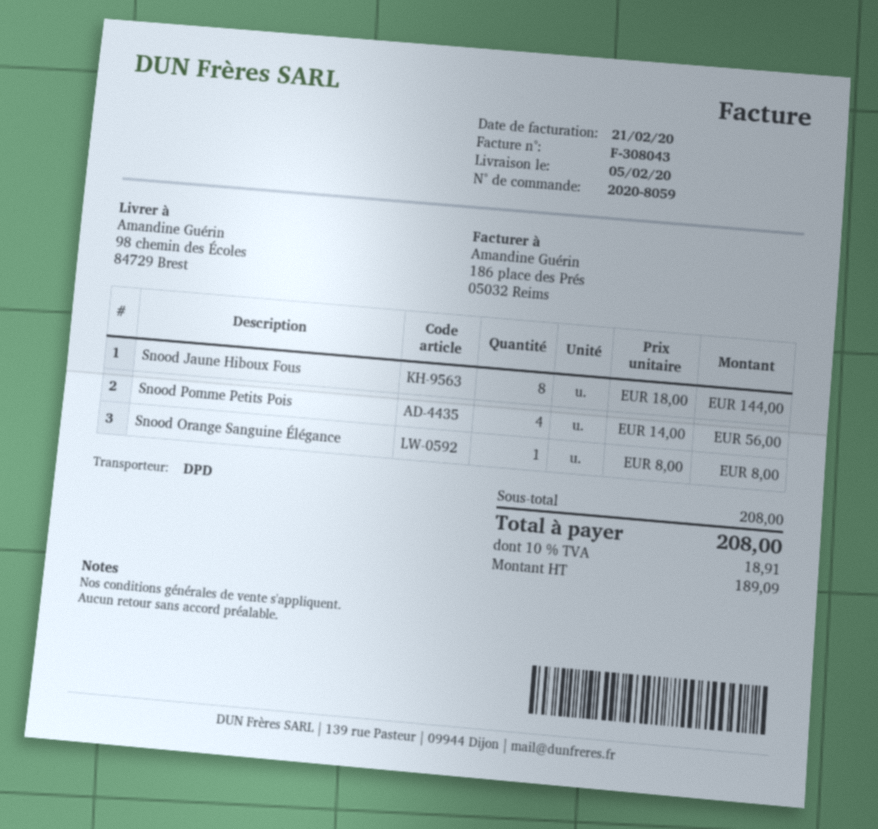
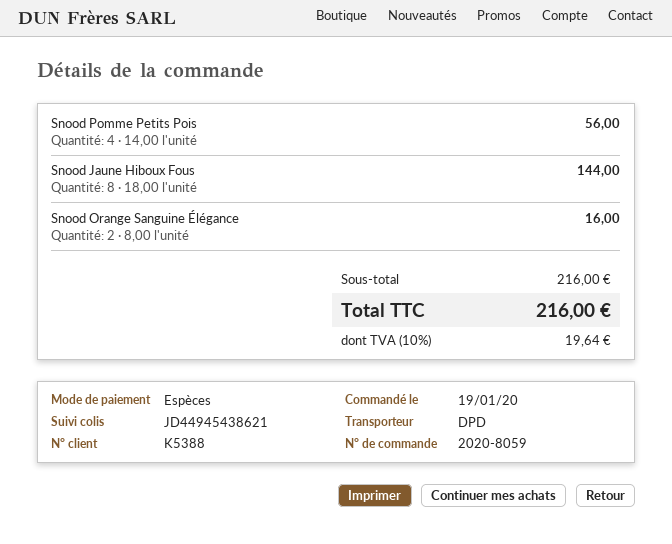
Snood Orange Sanguine Élégance: 1 x 8.00 = 8.00 -> 2 x 8.00 = 16.00
subtotal: 208.00 -> 216.00
tax: 10% = 18.91 -> 10% = 19.64
total: 208.00 -> 216.00

